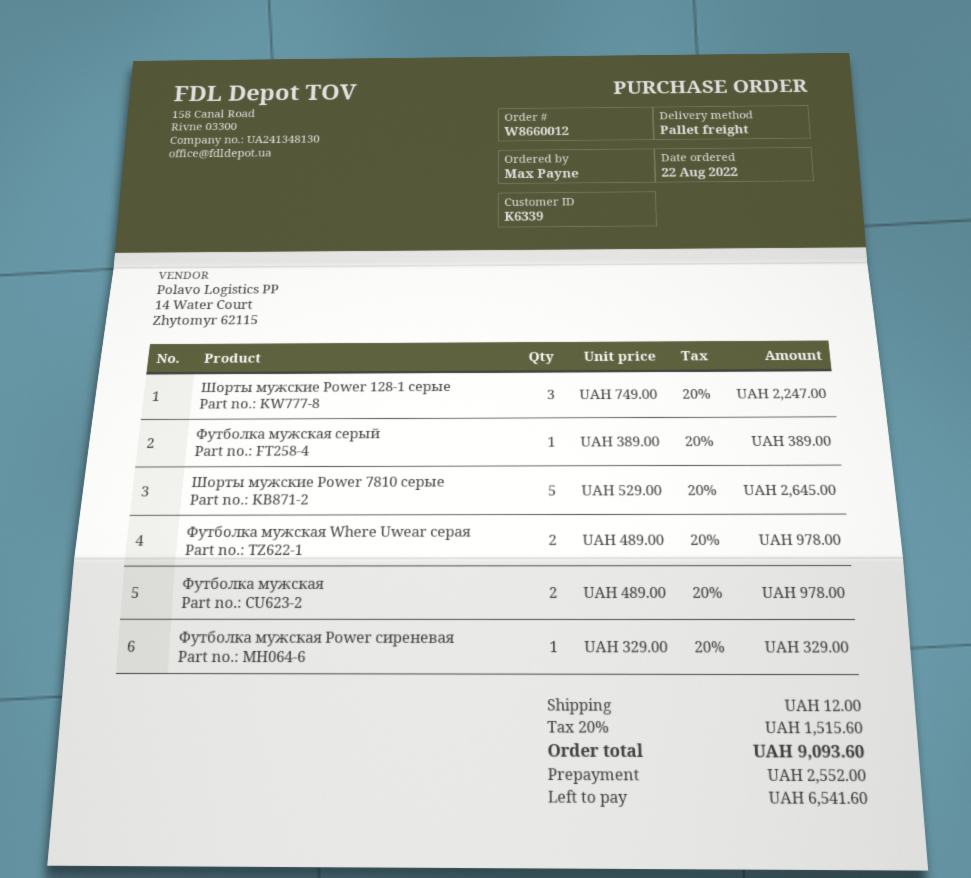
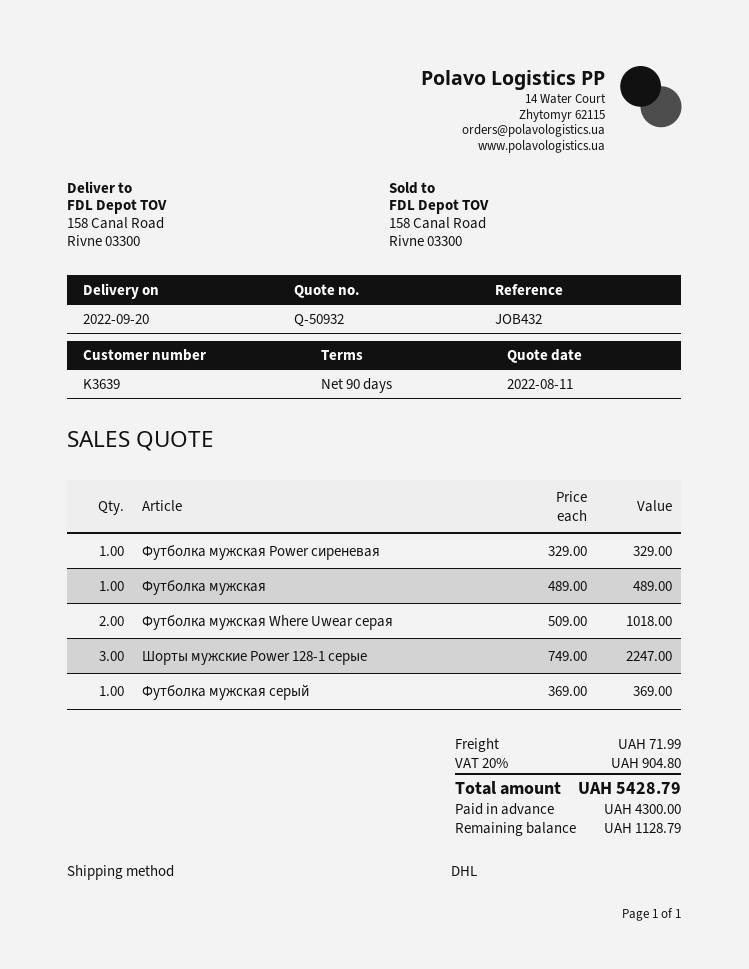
customer number: K6339 -> K3639
shipping method: pallet freight -> DHL
Футболка мужская серый: 1 x 389.00 = 389.00 -> 1 x 369.00 = 369.00
Шорты мужские Power 7810 серые: 5 x 529.00 = 2645.00 -> none
Футболка мужская Where Uwear серая: 2 x 489.00 = 978.00 -> 2 x 509.00 = 1018.00
Футболка мужская: 2 x 489.00 = 978.00 -> 1 x 489.00 = 489.00
shipping: 12.00 -> 71.99
tax: 20% = 1515.60 -> 20% = 904.80
total: 9093.60 -> 5428.79
deposit: 2552.00 -> 4300.00
balance: 6541.60 -> 1128.79

